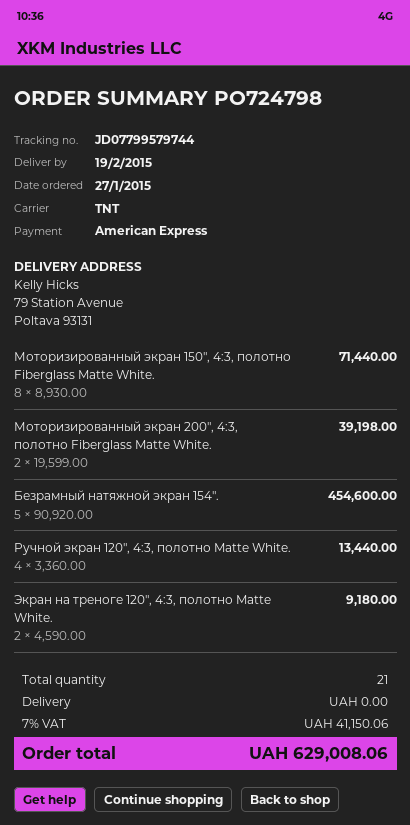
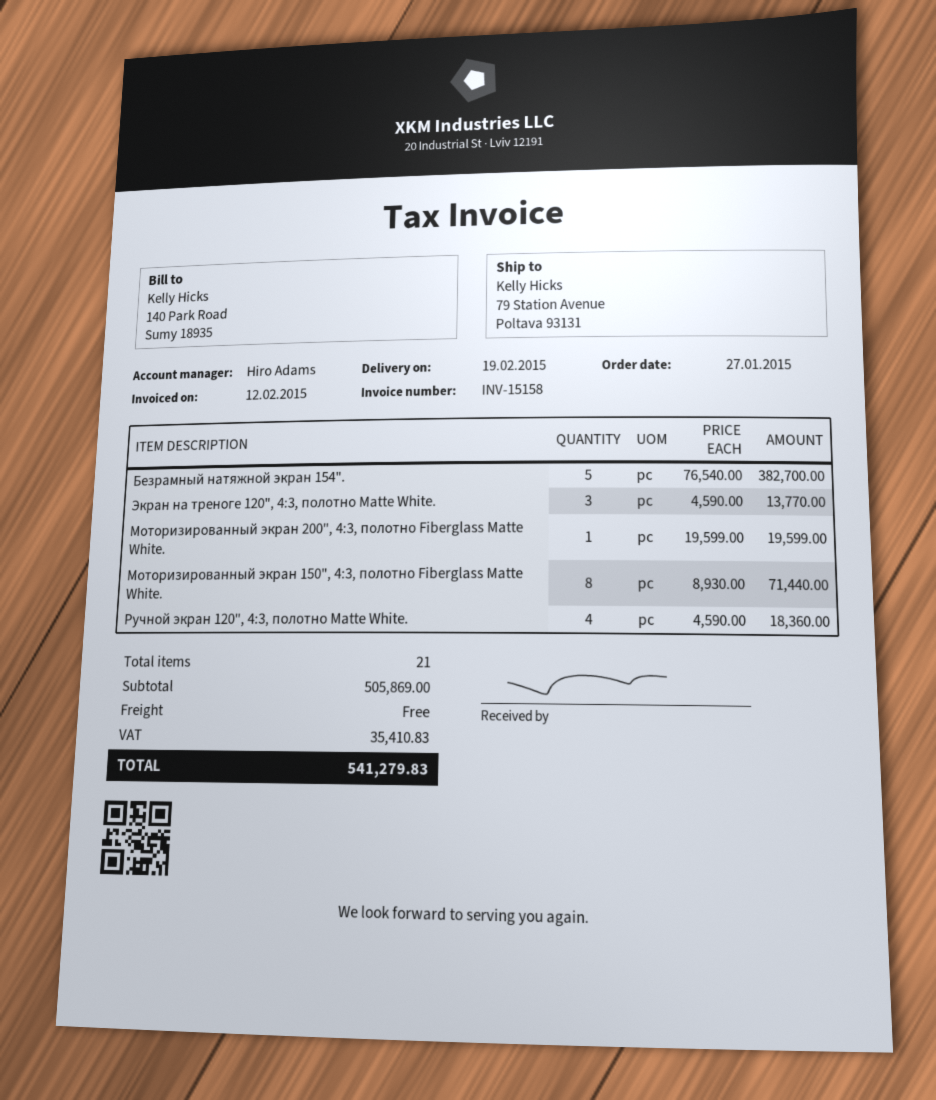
Моторизированный экран 200", 4:3, полотно Fiberglass Matte White.: 2 x 19599.00 = 39198.00 -> 1 x 19599.00 = 19599.00
Безрамный натяжной экран 154".: 5 x 90920.00 = 454600.00 -> 5 x 76540.00 = 382700.00
Ручной экран 120", 4:3, полотно Matte White.: 4 x 3360.00 = 13440.00 -> 4 x 4590.00 = 18360.00
Экран на треноге 120", 4:3, полотно Matte White.: 2 x 4590.00 = 9180.00 -> 3 x 4590.00 = 13770.00
tax: 41150.06 -> 35410.83
total: 629008.06 -> 541279.83

